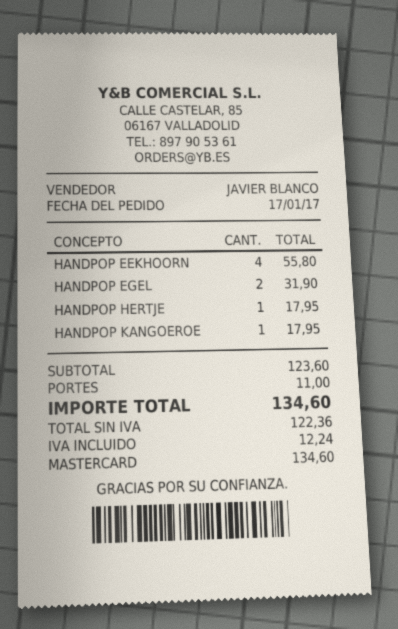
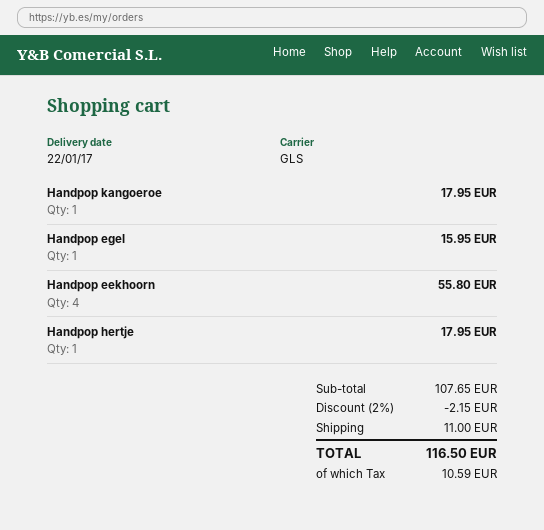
HANDPOP EGEL: 2 for 31.90 -> 1 for 15.95
subtotal: 123.60 -> 107.65
discount: none -> 2% = 2.15
tax: 12.24 -> 10.59
total: 134.60 -> 116.50

